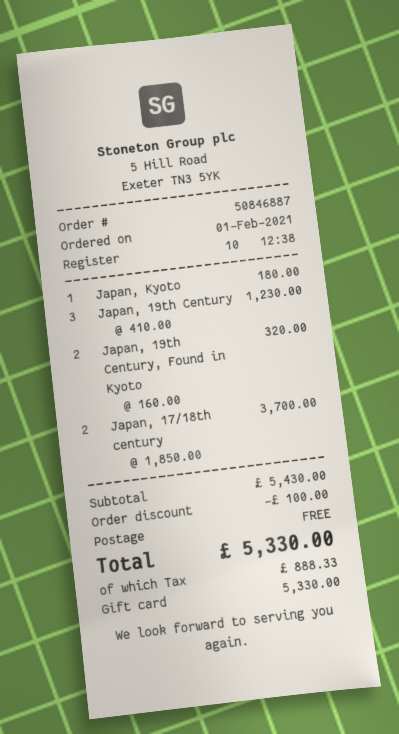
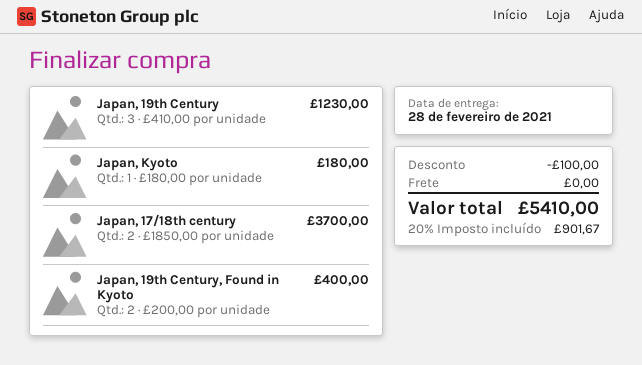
Japan, 19th Century, Found in Kyoto: 2 x 160.00 = 320.00 -> 2 x 200.00 = 400.00
tax: 888.33 -> 901.67
total: 5330.00 -> 5410.00

